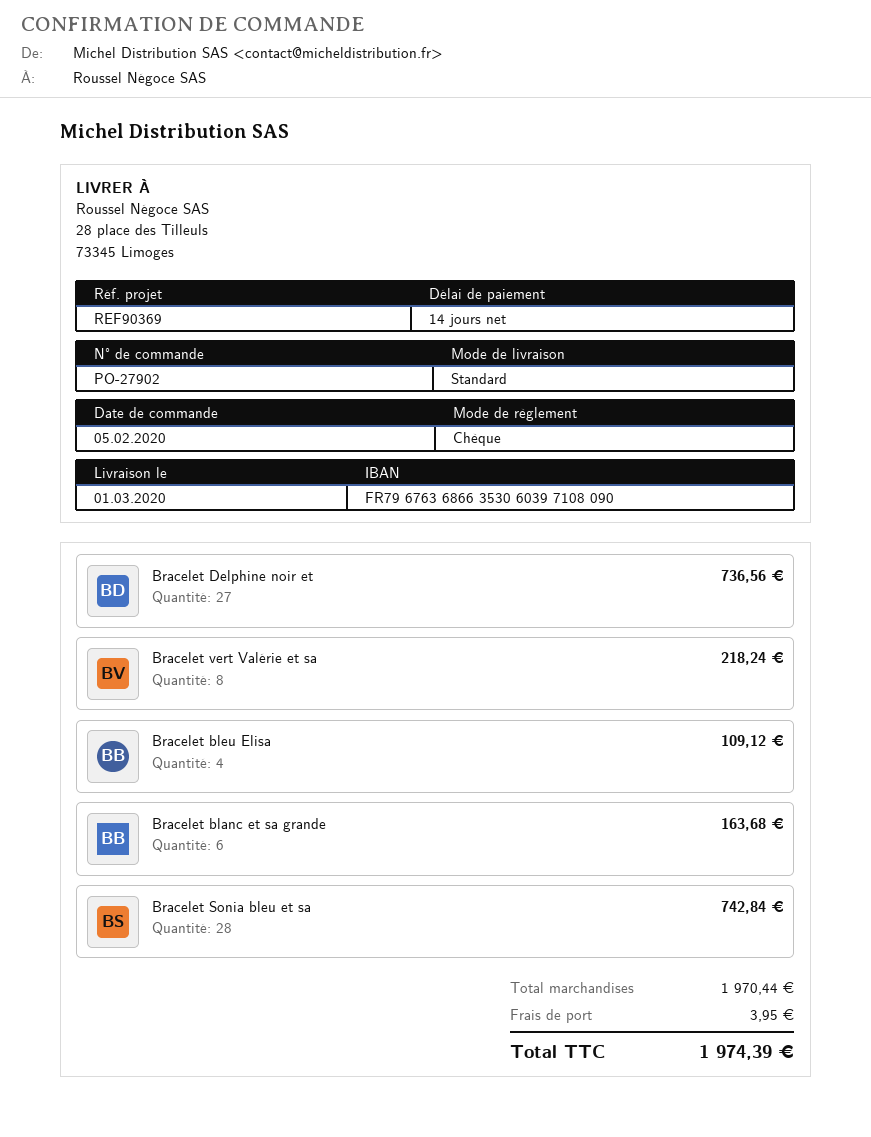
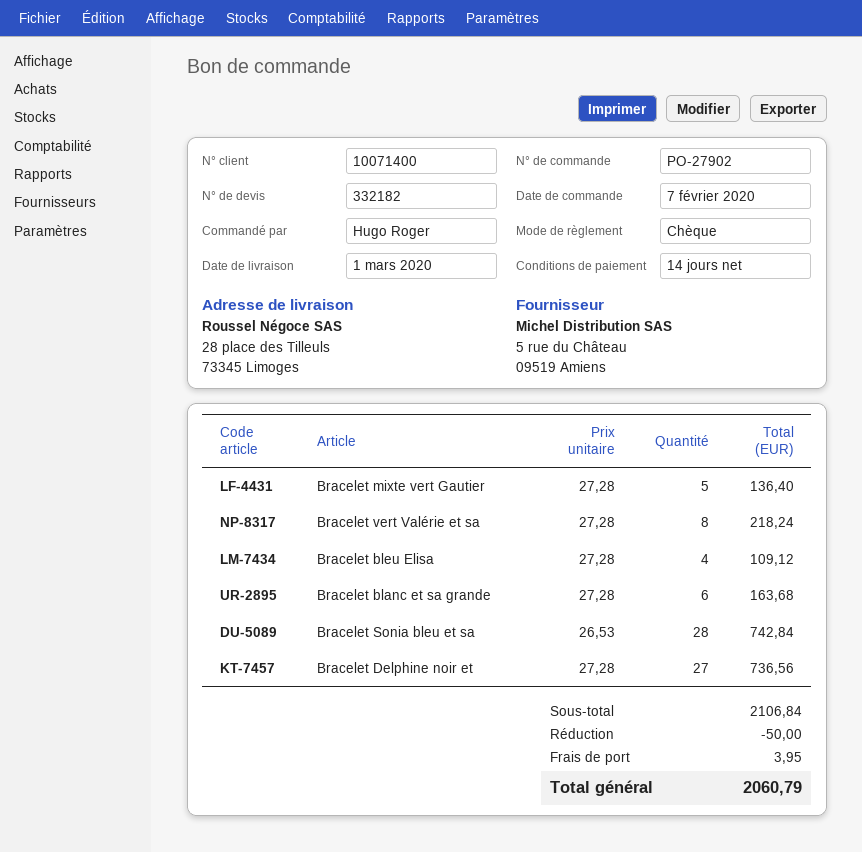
order date: 2020-02-05 -> 2020-02-07
Bracelet mixte vert Gautier: none -> 5 for 136.40
subtotal: 1970.44 -> 2106.84
discount: none -> 50.00
total: 1974.39 -> 2060.79

